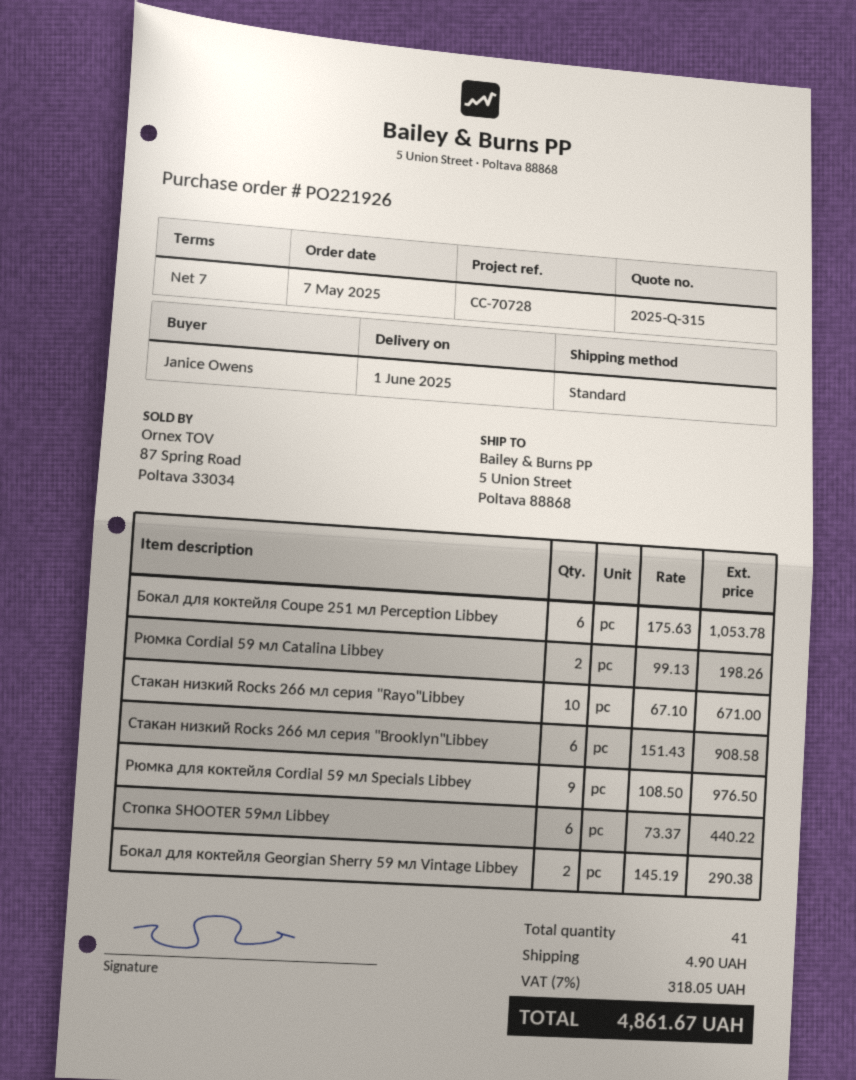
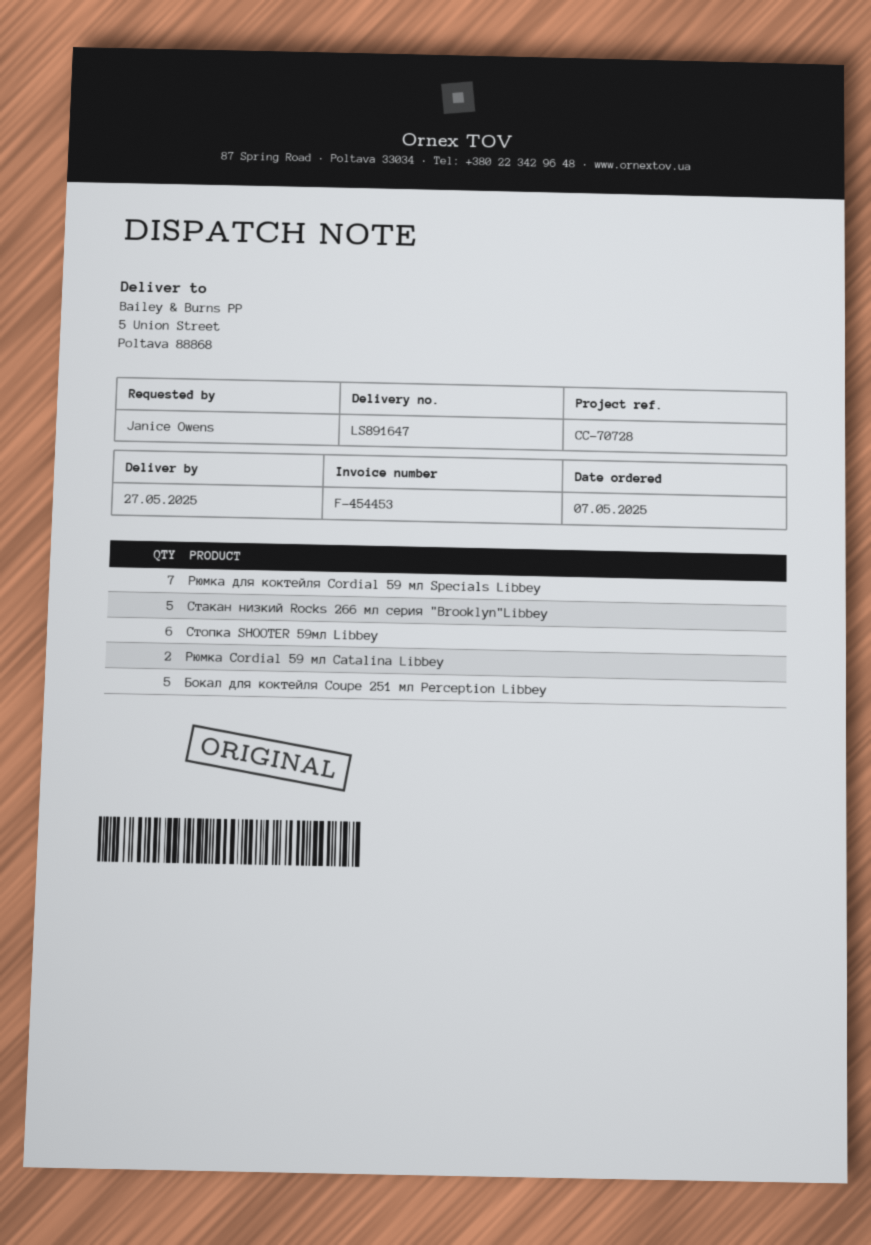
delivery date: 2025-06-01 -> 2025-05-27
Бокал для коктейля Coupe 251 мл Perception Libbey: 6 -> 5
Стакан низкий Rocks 266 мл серия "Rayo"Libbey: 10 -> none
Стакан низкий Rocks 266 мл серия "Brooklyn"Libbey: 6 -> 5
Рюмка для коктейля Cordial 59 мл Specials Libbey: 9 -> 7
Бокал для коктейля Georgian Sherry 59 мл Vintage Libbey: 2 -> none

